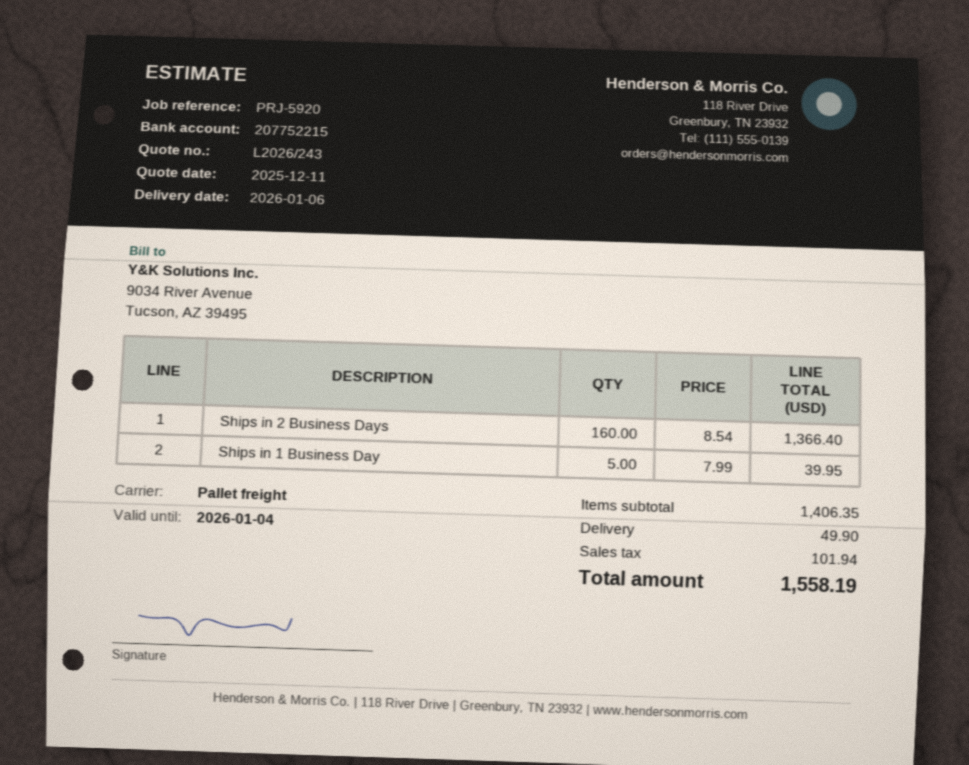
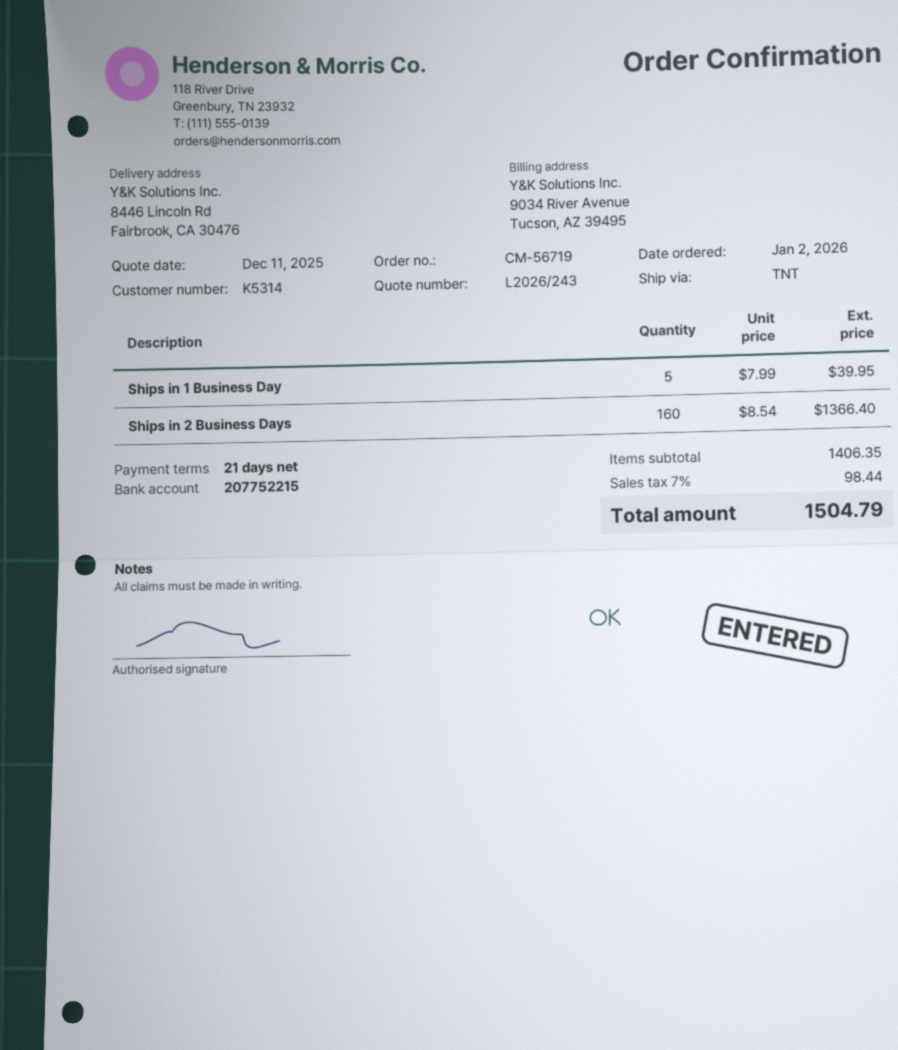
shipping method: pallet freight -> TNT
shipping: 49.90 -> none
tax: 101.94 -> 98.44
total: 1558.19 -> 1504.79

